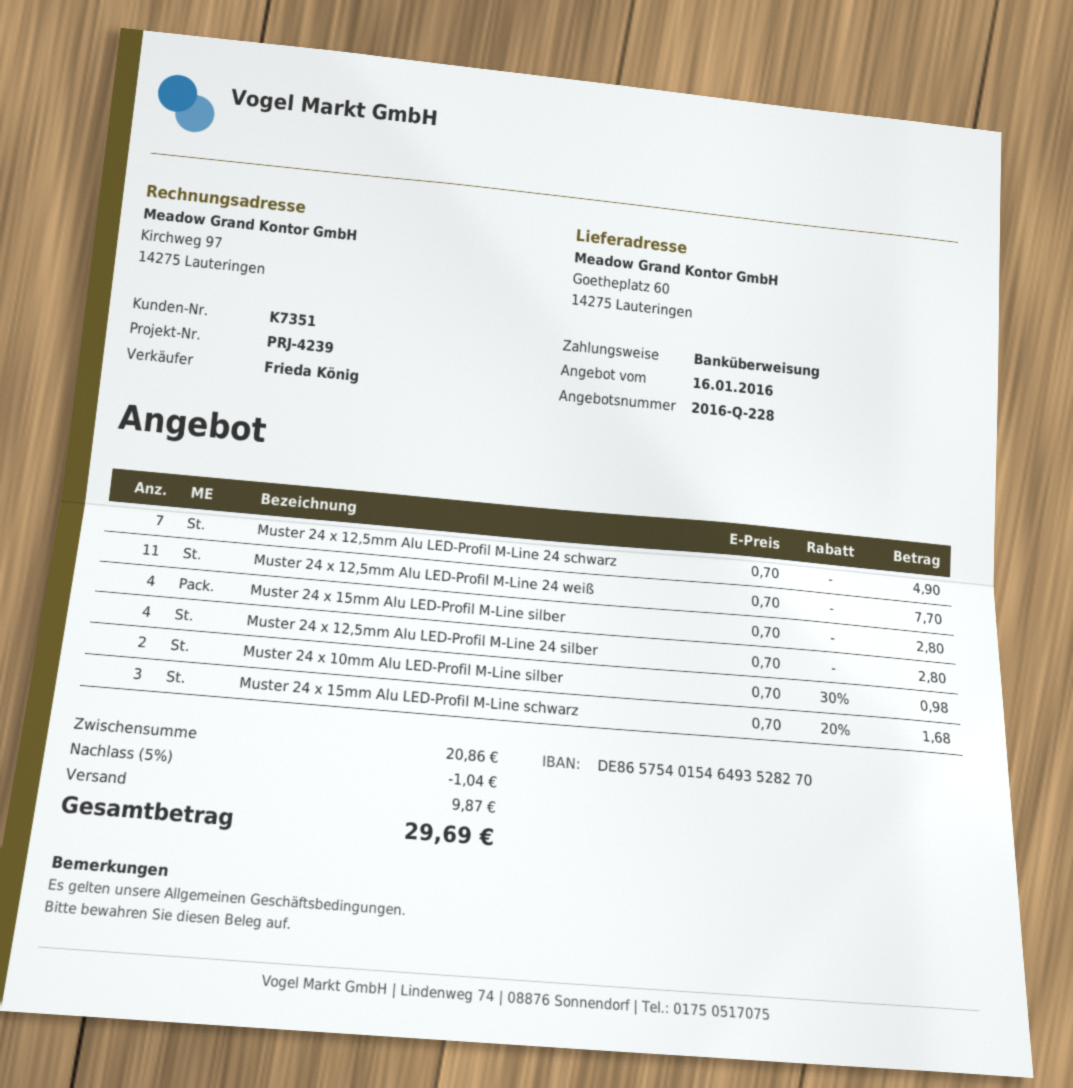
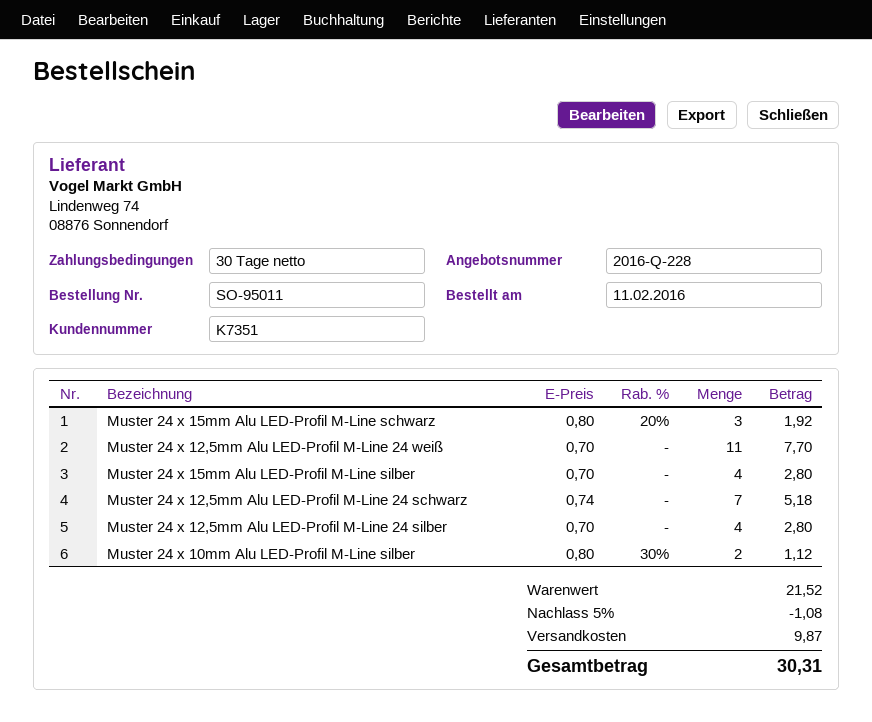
Muster 24 x 12,5mm Alu LED-Profil M-Line 24 schwarz: 7 x 0.70 = 4.90 -> 7 x 0.74 = 5.18
Muster 24 x 10mm Alu LED-Profil M-Line silber: 2 x 0.70 - 30% = 0.98 -> 2 x 0.80 - 30% = 1.12
Muster 24 x 15mm Alu LED-Profil M-Line schwarz: 3 x 0.70 - 20% = 1.68 -> 3 x 0.80 - 20% = 1.92
subtotal: 20.86 -> 21.52
discount: 5% = 1.04 -> 5% = 1.08
total: 29.69 -> 30.31

